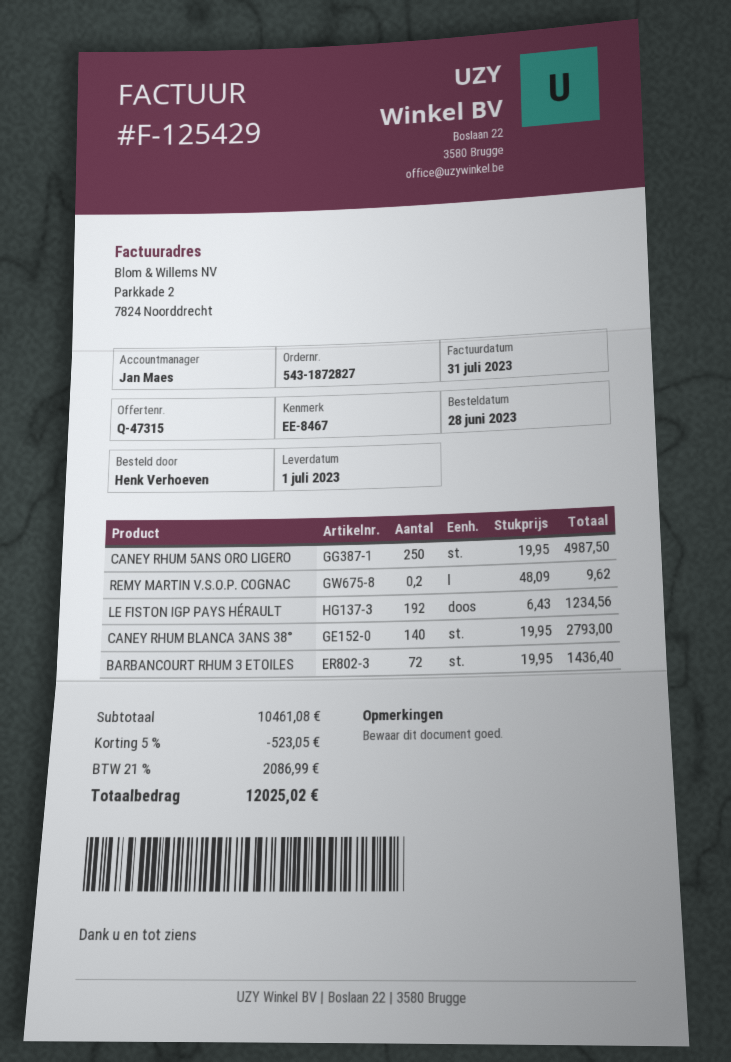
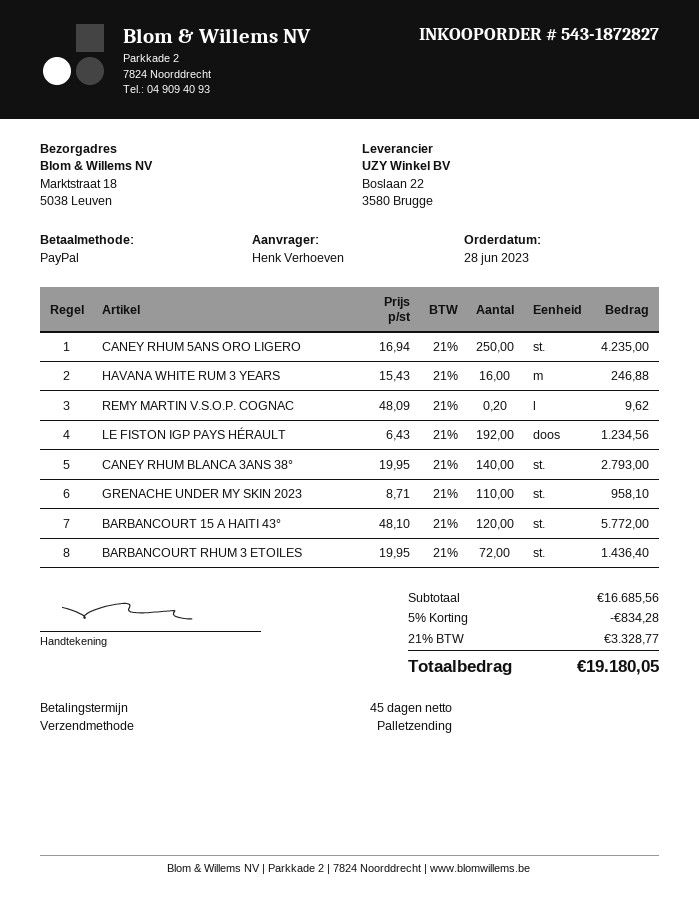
CANEY RHUM 5ANS ORO LIGERO: 250 x 19.95 = 4987.50 -> 250 x 16.94 = 4235.00
HAVANA WHITE RUM 3 YEARS: none -> 16 x 15.43 = 246.88
GRENACHE UNDER MY SKIN 2023: none -> 110 x 8.71 = 958.10
BARBANCOURT 15 A HAITI 43°: none -> 120 x 48.10 = 5772.00
subtotal: 10461.08 -> 16685.56
discount: 5% = 523.05 -> 5% = 834.28
tax: 21% = 2086.99 -> 21% = 3328.77
total: 12025.02 -> 19180.05

